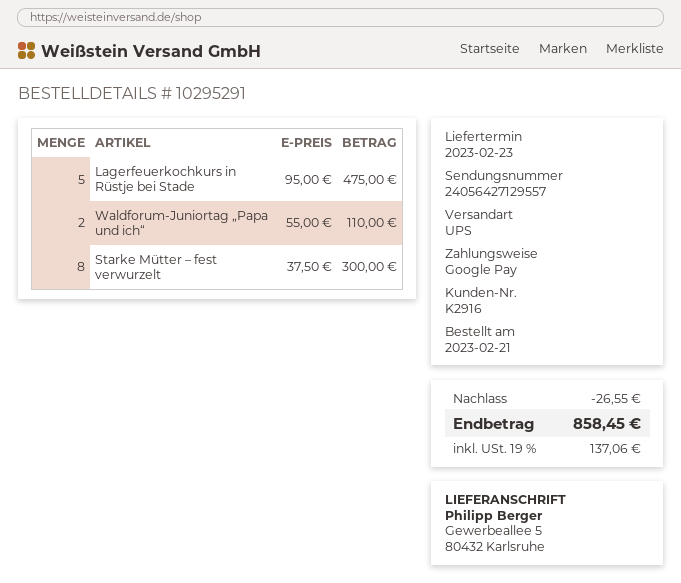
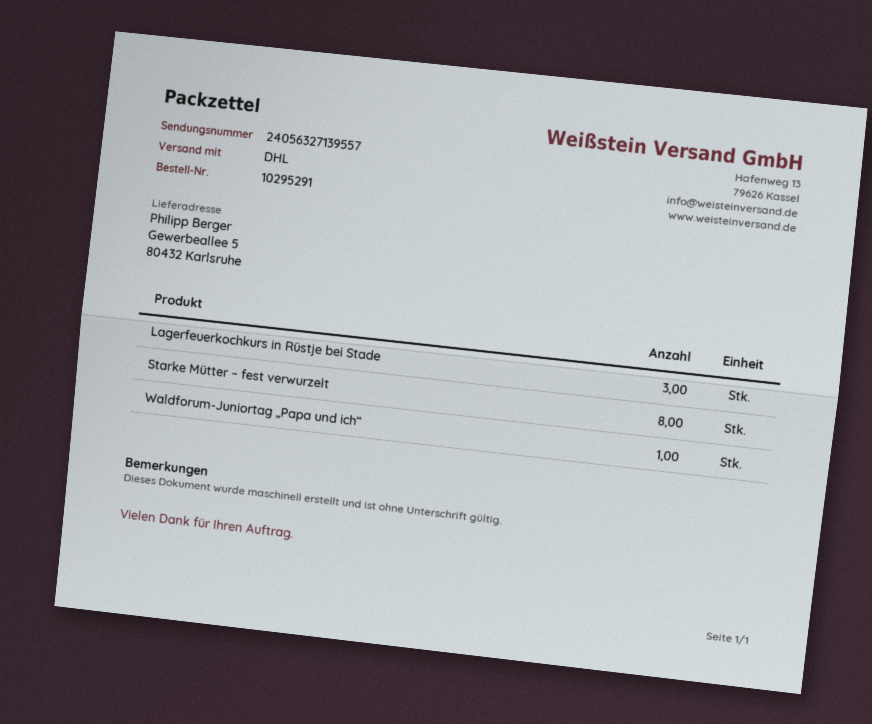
shipping method: UPS -> DHL
tracking number: 24056427129557 -> 24056327139557
Lagerfeuerkochkurs in Rüstje bei Stade: 5 -> 3
Waldforum-Juniortag „Papa und ich“: 2 -> 1

